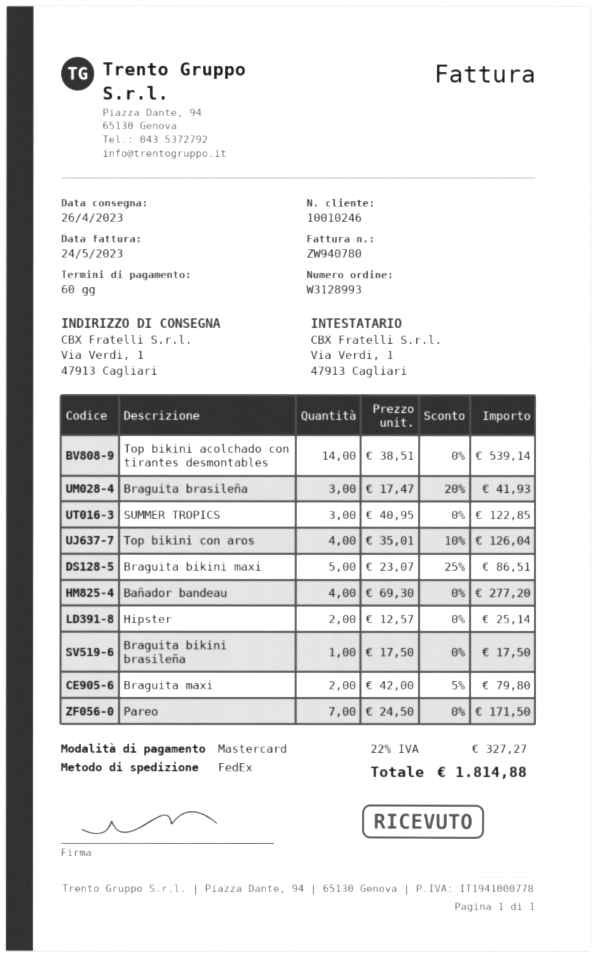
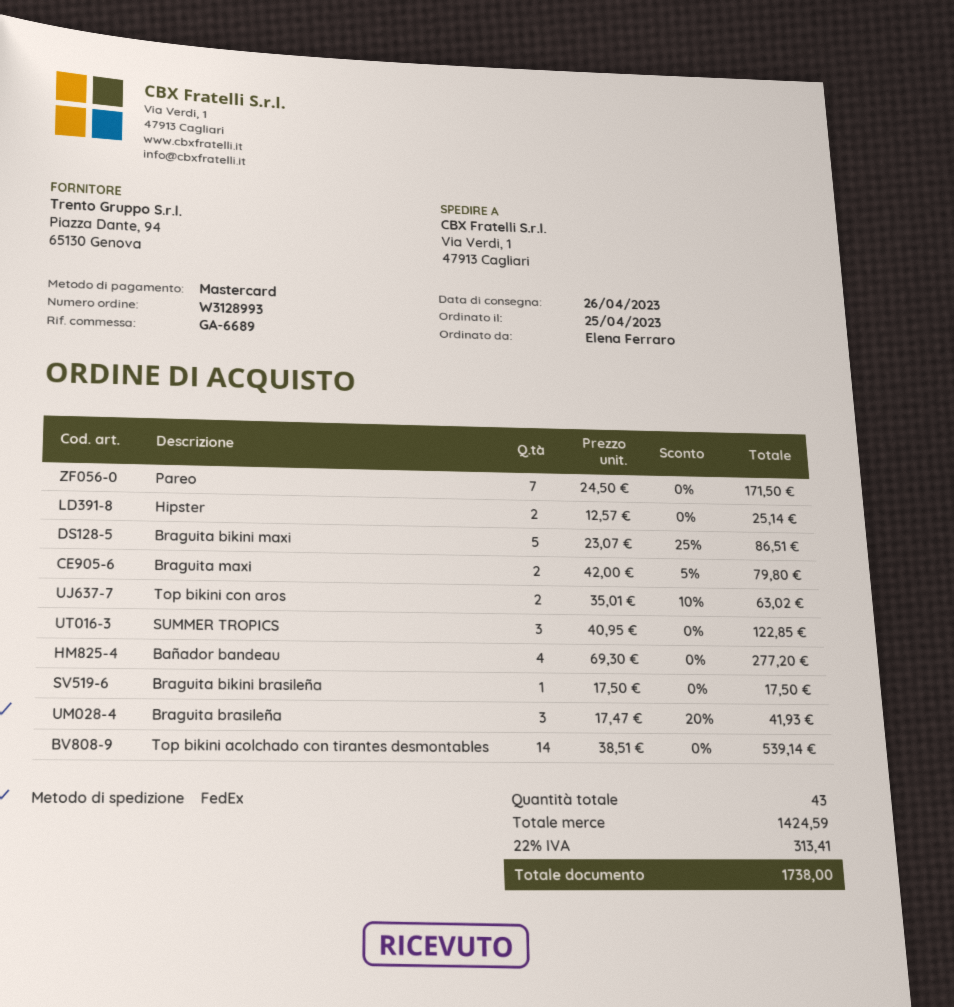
Top bikini con aros: 4 x 35.01 - 10% = 126.04 -> 2 x 35.01 - 10% = 63.02
tax: 22% = 327.27 -> 22% = 313.41
total: 1814.88 -> 1738.00

